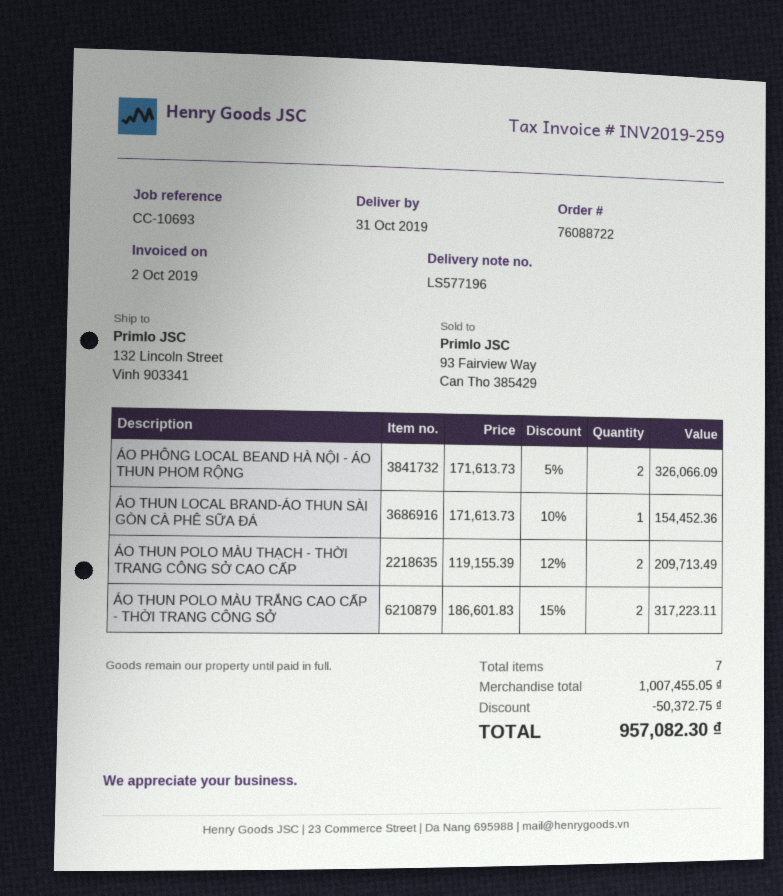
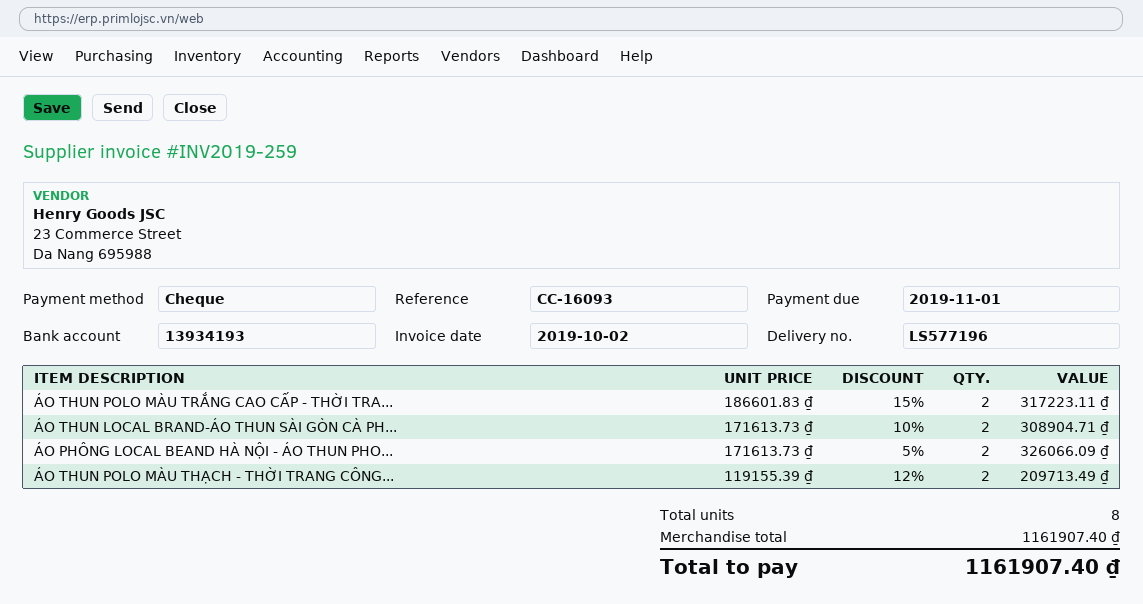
reference: CC-10693 -> CC-16093
ÁO THUN LOCAL BRAND-ÁO THUN SÀI GÒN CÀ PHÊ SỮA ĐÁ: 1 x 171613.73 - 10% = 154452.36 -> 2 x 171613.73 - 10% = 308904.71
total quantity: 7 -> 8
subtotal: 1007455.05 -> 1161907.40
discount: 50372.75 -> none
total: 957082.30 -> 1161907.40

